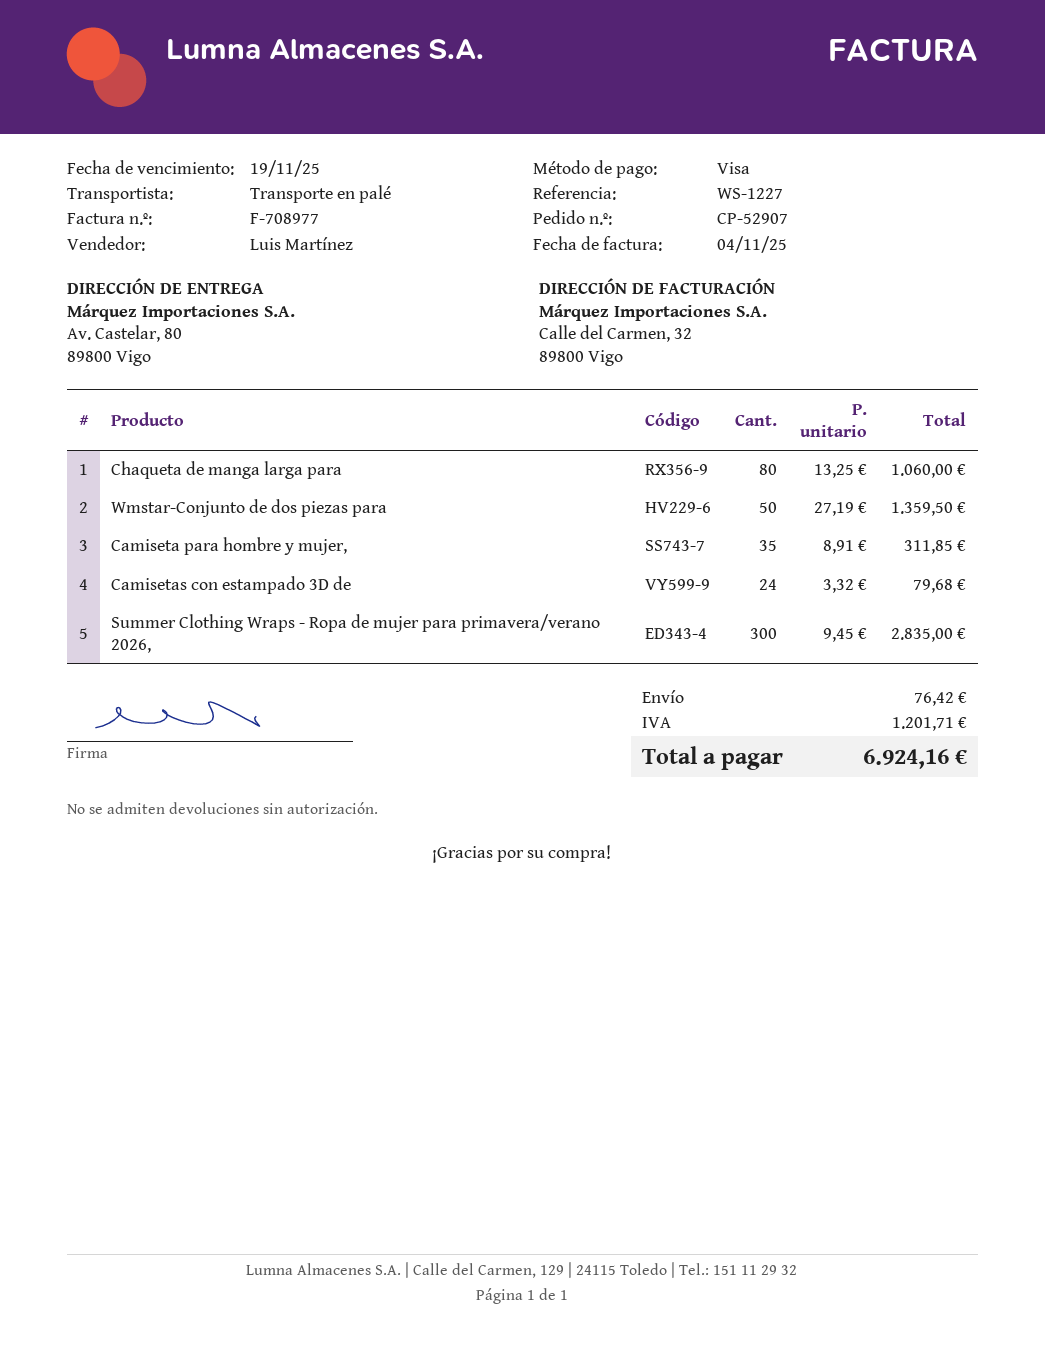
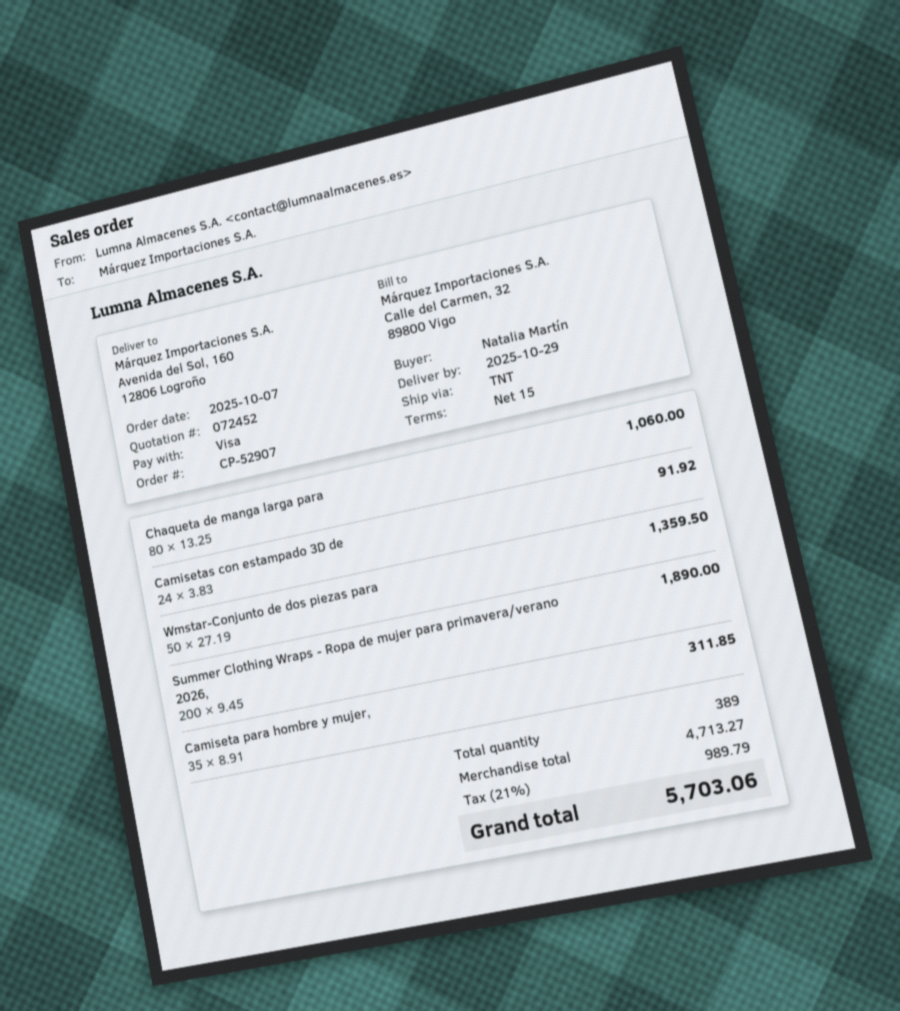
shipping method: pallet freight -> TNT
ship to: Av. Castelar, 80, 89800 Vigo -> Avenida del Sol, 160, 12806 Logroño
Camisetas con estampado 3D de: 24 x 3.32 = 79.68 -> 24 x 3.83 = 91.92
Summer Clothing Wraps - Ropa de mujer para primavera/verano 2026,: 300 x 9.45 = 2835.00 -> 200 x 9.45 = 1890.00
shipping: 76.42 -> none
tax: 1201.71 -> 989.79
total: 6924.16 -> 5703.06

